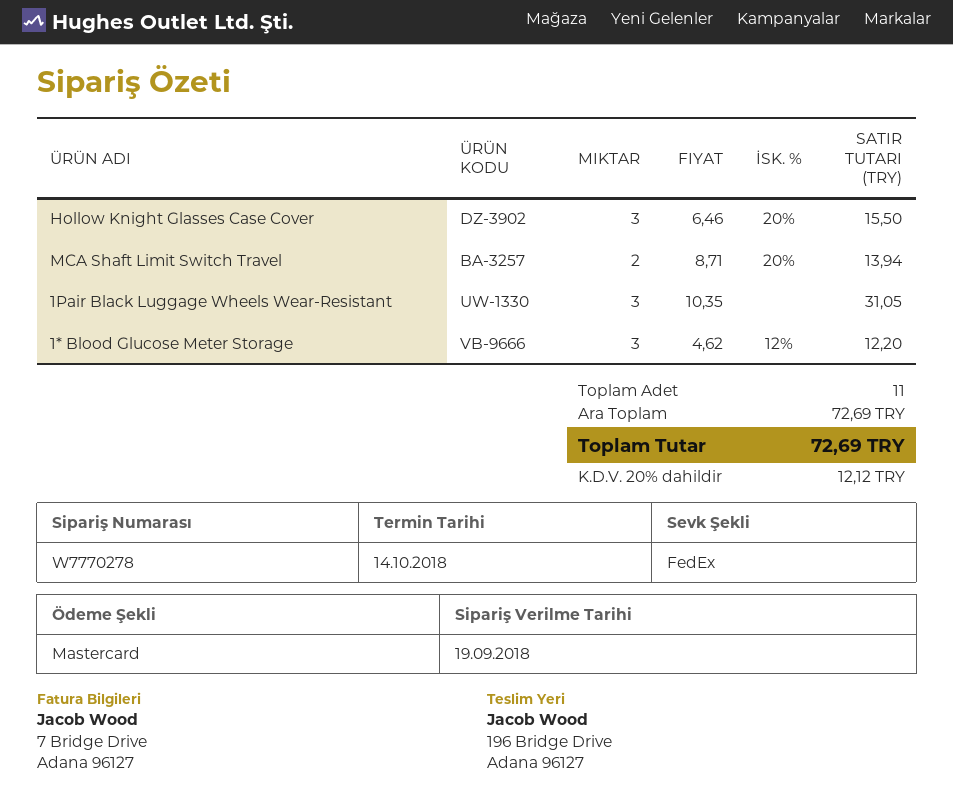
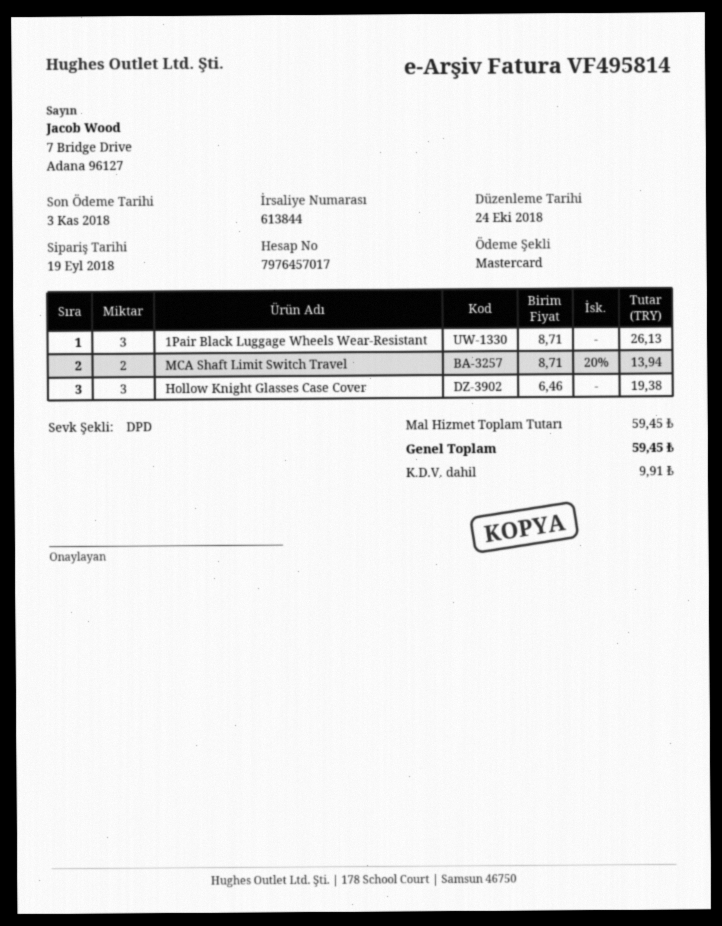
shipping method: FedEx -> DPD
Hollow Knight Glasses Case Cover: 3 x 6.46 - 20% = 15.50 -> 3 x 6.46 = 19.38
1Pair Black Luggage Wheels Wear-Resistant: 3 x 10.35 = 31.05 -> 3 x 8.71 = 26.13
1* Blood Glucose Meter Storage: 3 x 4.62 - 12% = 12.20 -> none
subtotal: 72.69 -> 59.45
tax: 12.12 -> 9.91
total: 72.69 -> 59.45

